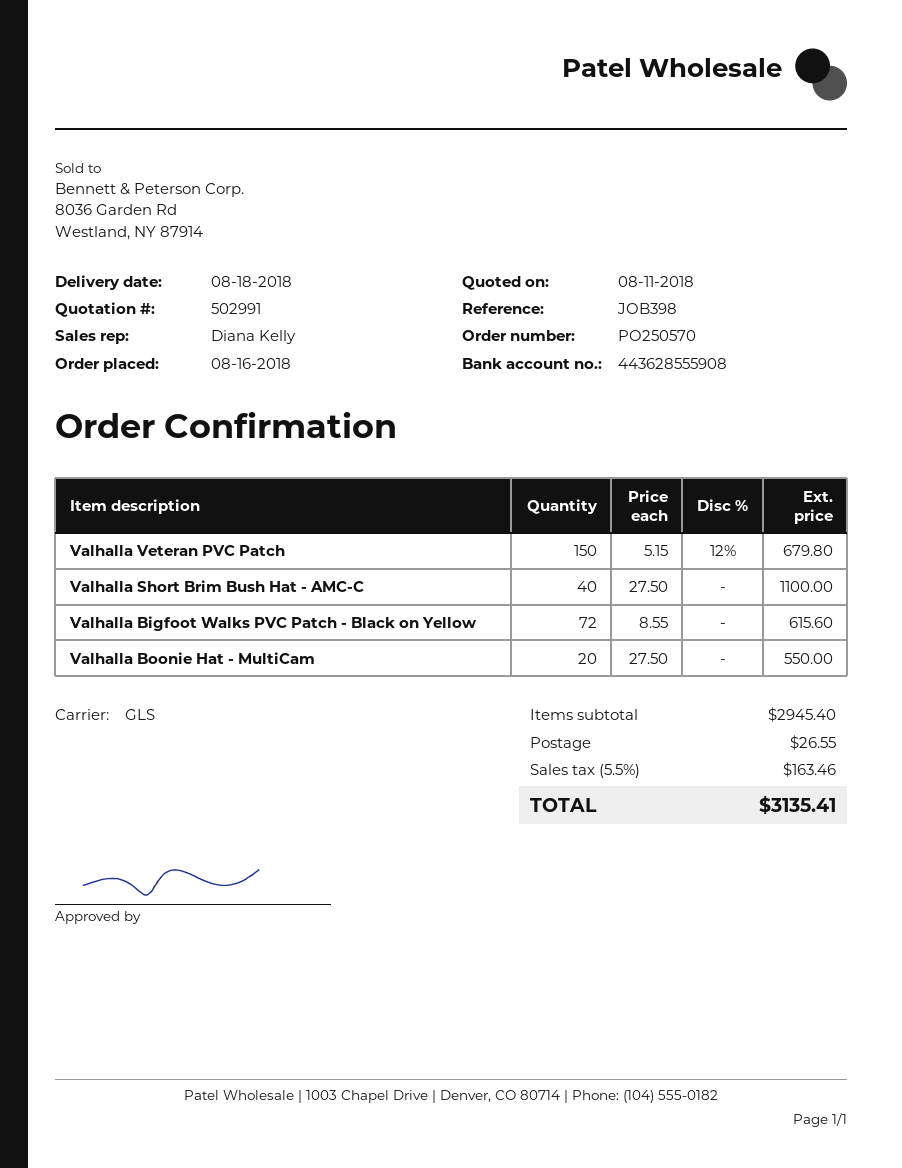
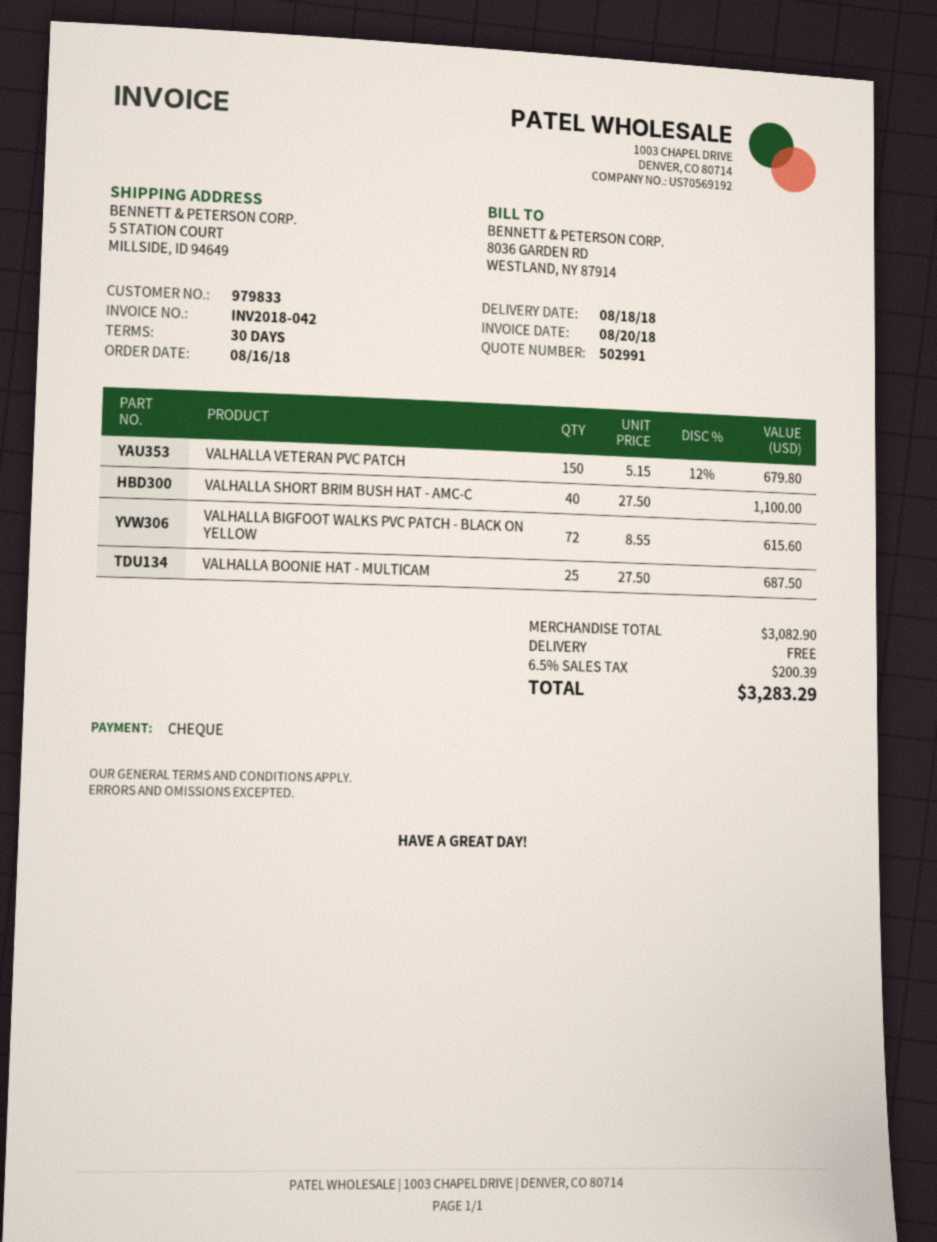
Valhalla Boonie Hat - MultiCam: 20 x 27.50 = 550.00 -> 25 x 27.50 = 687.50
subtotal: 2945.40 -> 3082.90
shipping: 26.55 -> 0.00
tax: 5.5% = 163.46 -> 6.5% = 200.39
total: 3135.41 -> 3283.29

